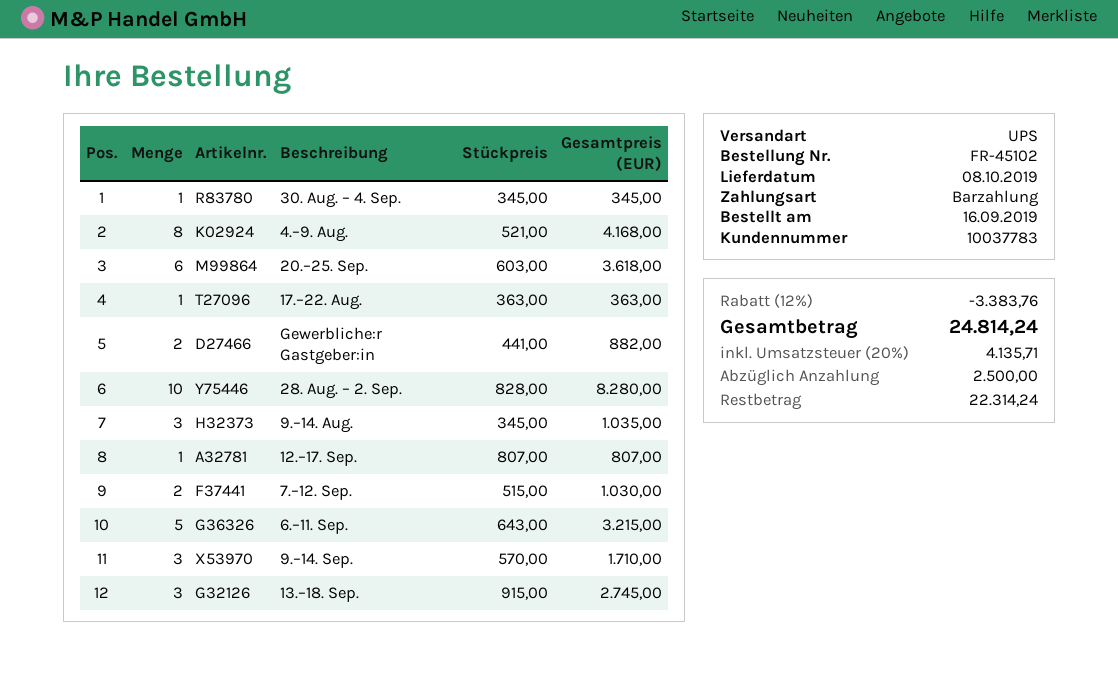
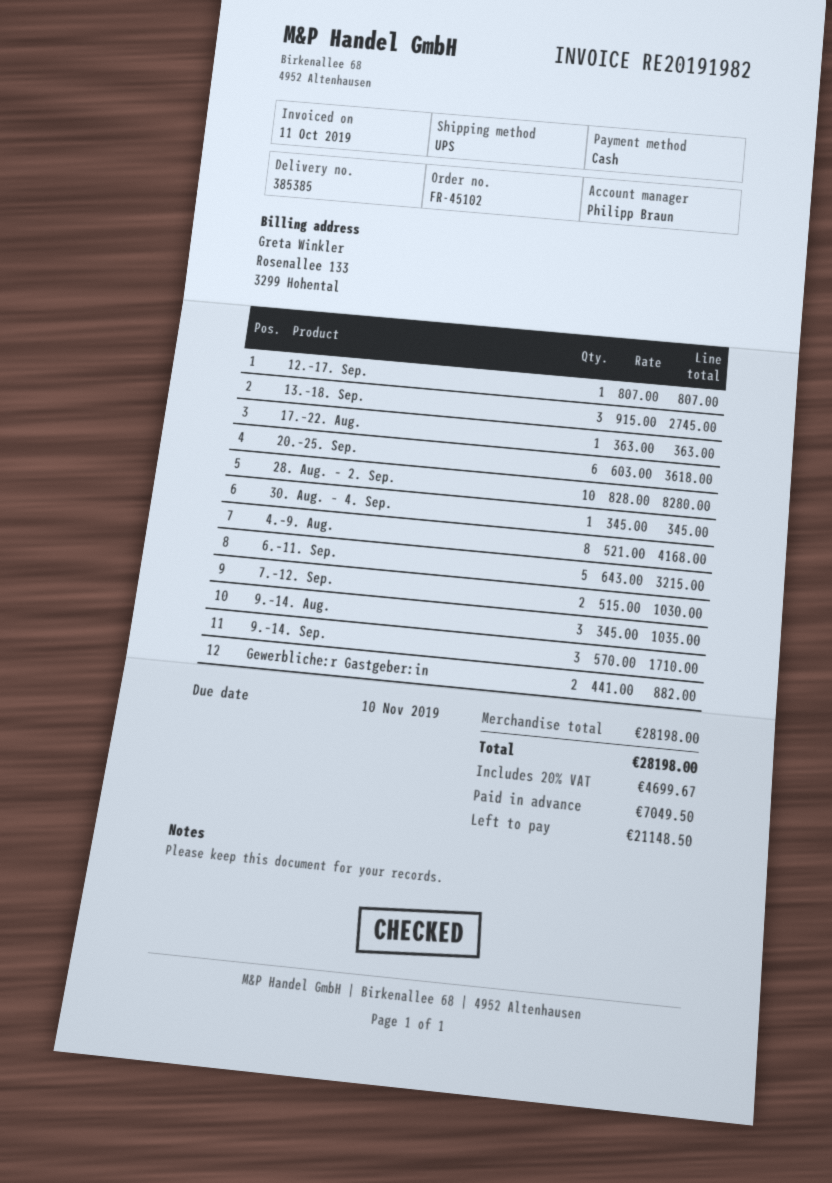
discount: 12% = 3383.76 -> none
tax: 20% = 4135.71 -> 20% = 4699.67
total: 24814.24 -> 28198.00
deposit: 2500.00 -> 7049.50
balance: 22314.24 -> 21148.50

